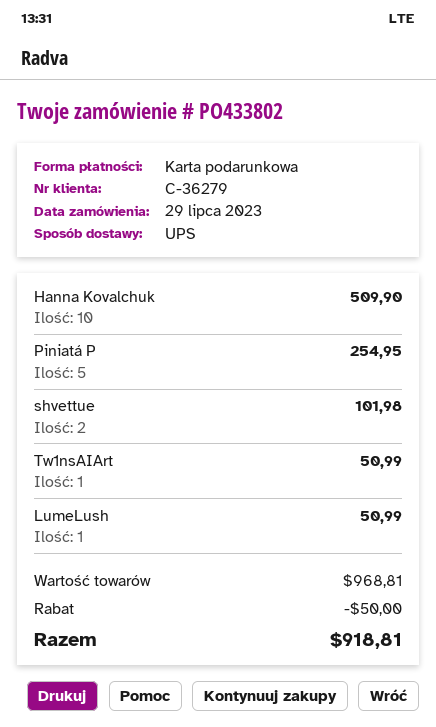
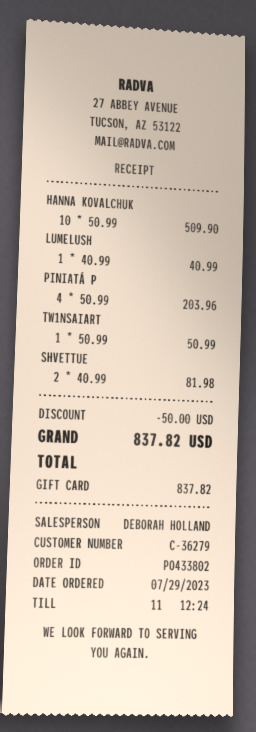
Piniatá P: 5 for 254.95 -> 4 for 203.96
shvettue: 2 for 101.98 -> 2 for 81.98
LumeLush: 1 for 50.99 -> 1 for 40.99
total: 918.81 -> 837.82

